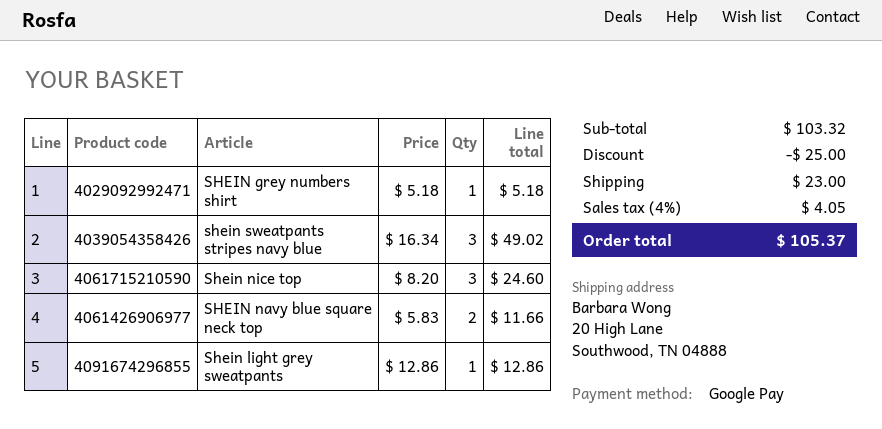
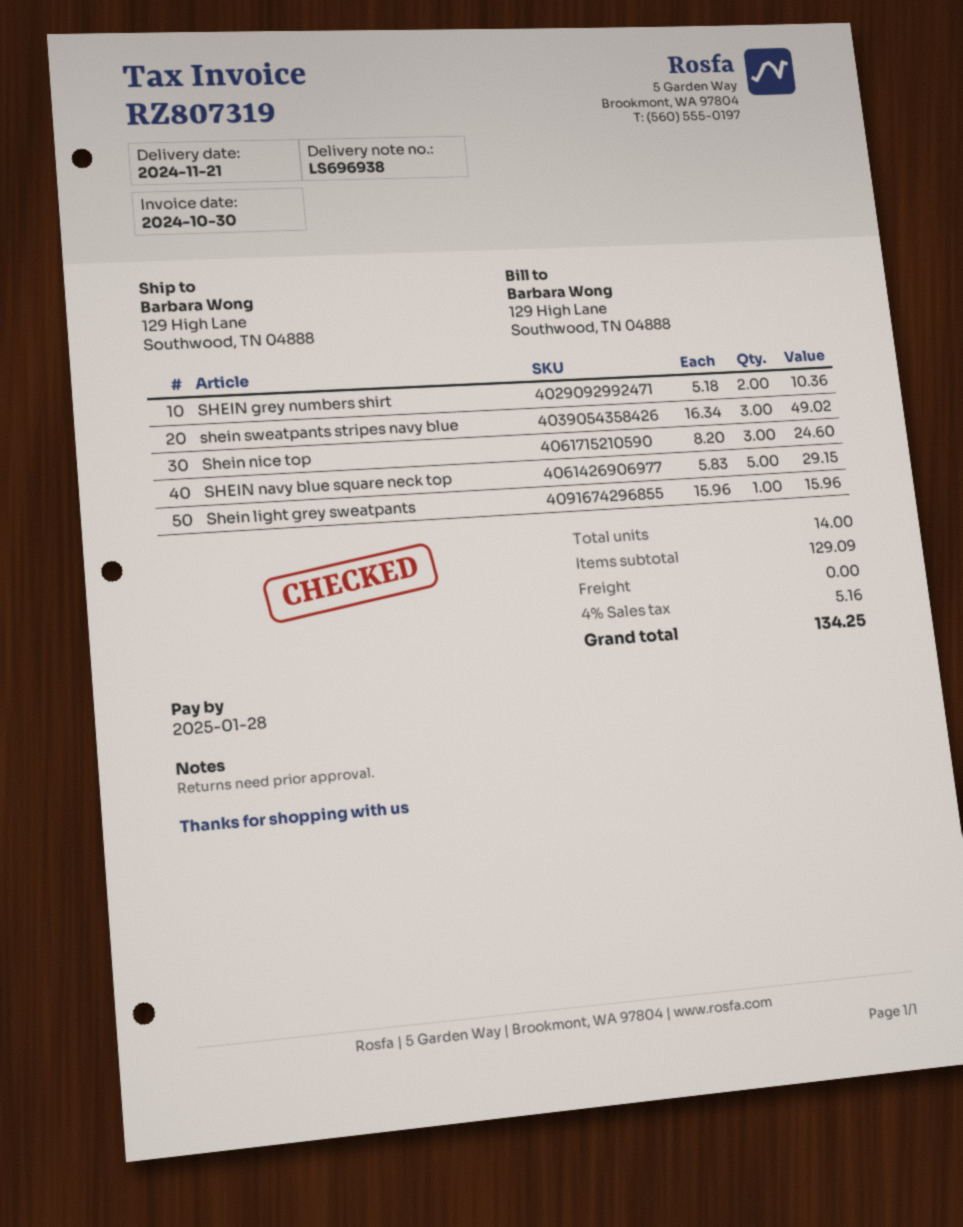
ship to: 20 High Lane, Southwood, TN 04888 -> 129 High Lane, Southwood, TN 04888
SHEIN grey numbers shirt: 1 x 5.18 = 5.18 -> 2 x 5.18 = 10.36
SHEIN navy blue square neck top: 2 x 5.83 = 11.66 -> 5 x 5.83 = 29.15
Shein light grey sweatpants: 1 x 12.86 = 12.86 -> 1 x 15.96 = 15.96
subtotal: 103.32 -> 129.09
discount: 25.00 -> none
shipping: 23.00 -> 0.00
tax: 4% = 4.05 -> 4% = 5.16
total: 105.37 -> 134.25

